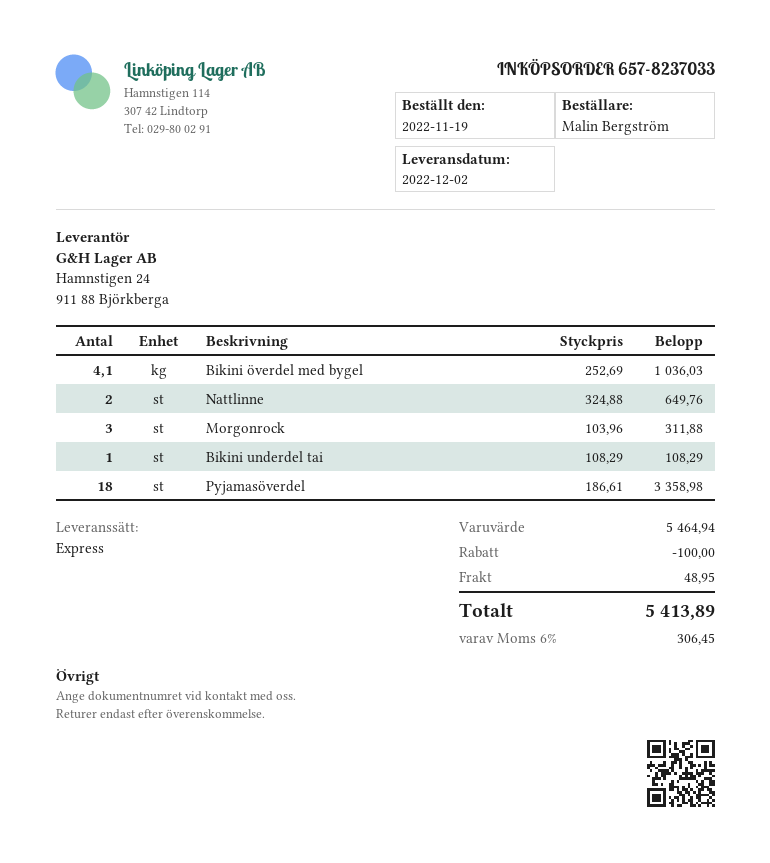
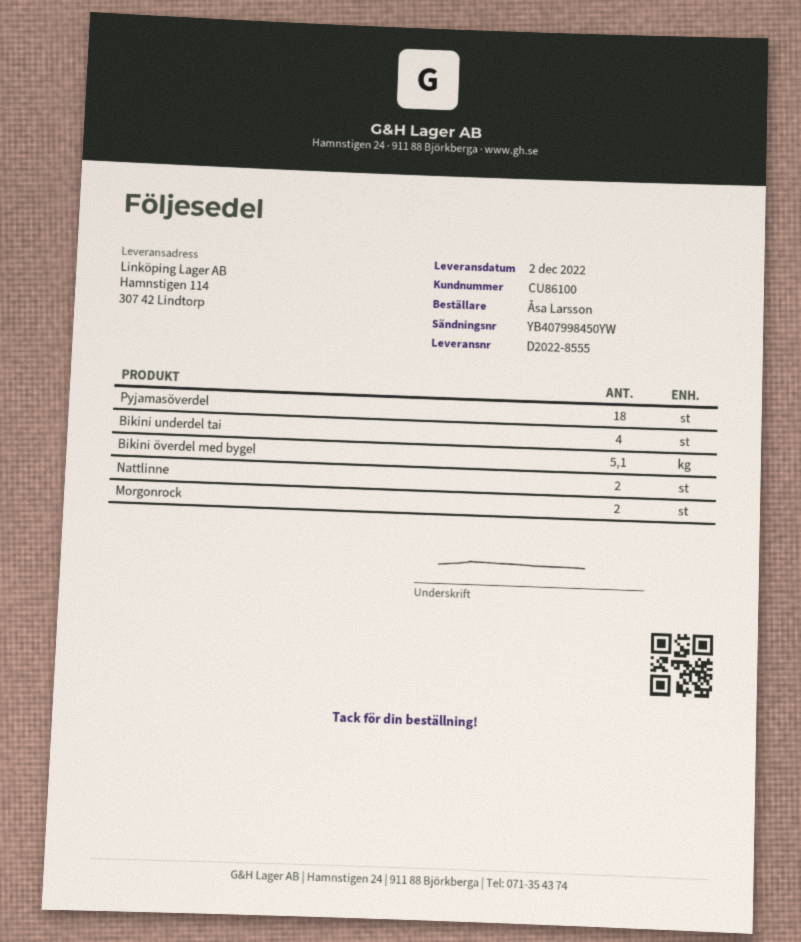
ordered by: Malin Bergström -> Åsa Larsson
Bikini överdel med bygel: 4.1 -> 5.1
Morgonrock: 3 -> 2
Bikini underdel tai: 1 -> 4

